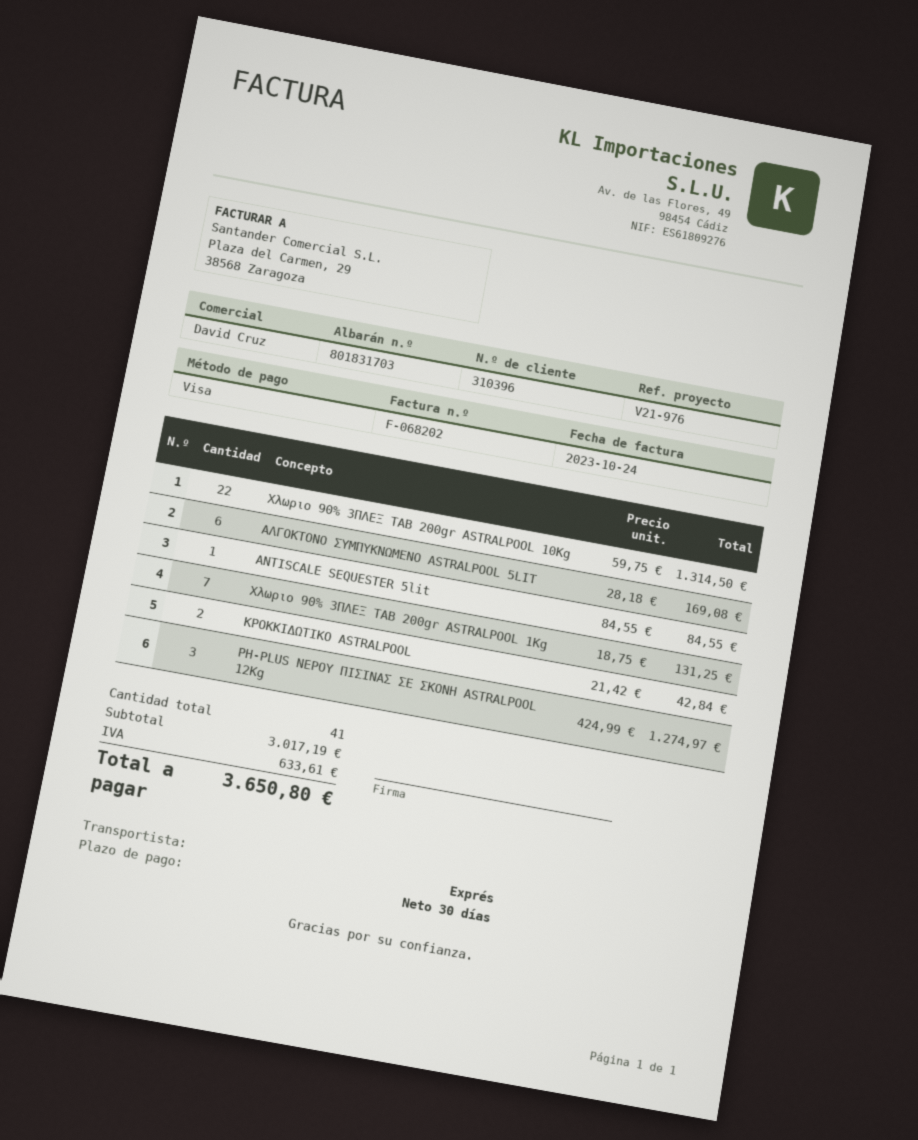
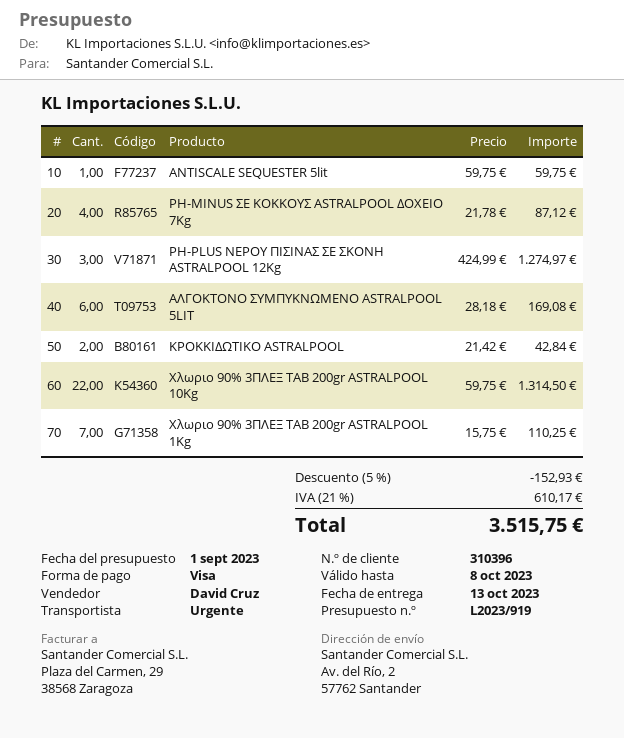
ANTISCALE SEQUESTER 5lit: 1 x 84.55 = 84.55 -> 1 x 59.75 = 59.75
Χλωριο 90% 3ΠΛΕΞ TAB 200gr ASTRALPOOL 1Kg: 7 x 18.75 = 131.25 -> 7 x 15.75 = 110.25
PH-MINUS ΣΕ ΚΟΚΚΟΥΣ ASTRALPOOL ΔΟΧΕΙΟ 7Kg: none -> 4 x 21.78 = 87.12
discount: none -> 5% = 152.93
tax: 633.61 -> 610.17
total: 3650.80 -> 3515.75

